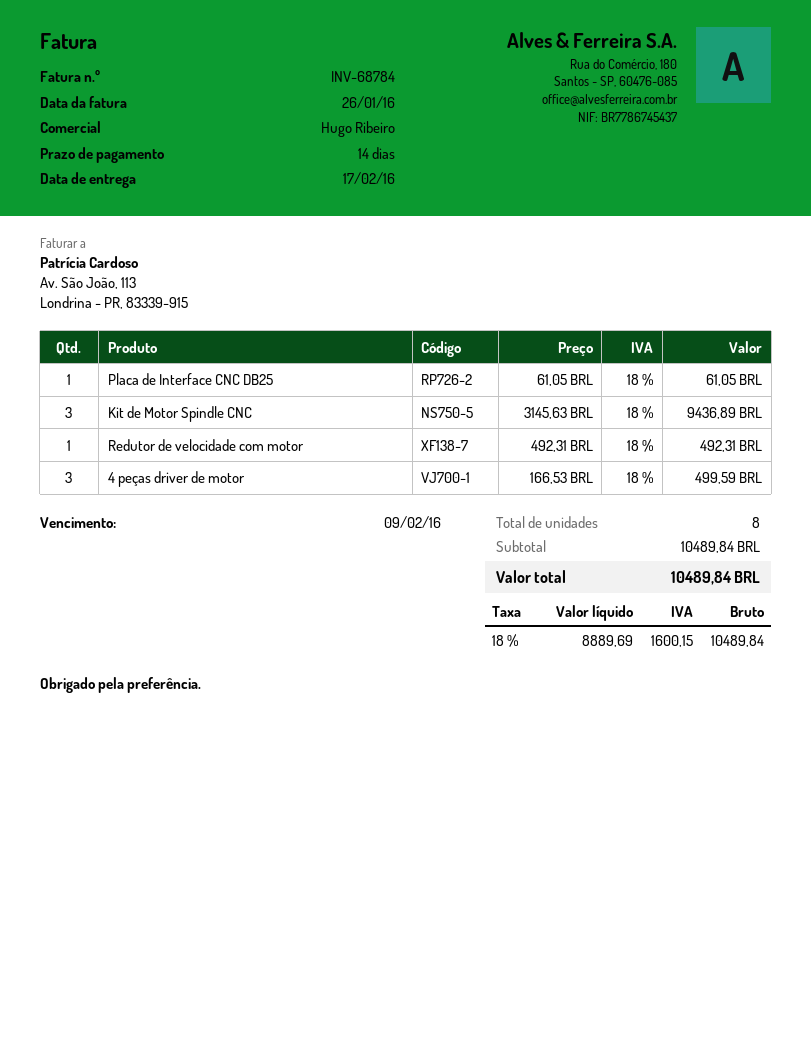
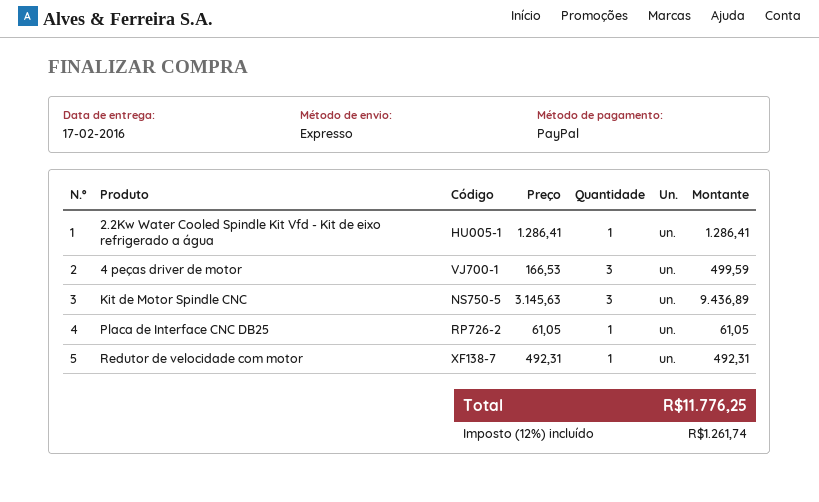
2.2Kw Water Cooled Spindle Kit Vfd - Kit de eixo refrigerado a água: none -> 1 x 1286.41 = 1286.41
tax: 18% = 1600.15 -> 12% = 1261.74
total: 10489.84 -> 11776.25

